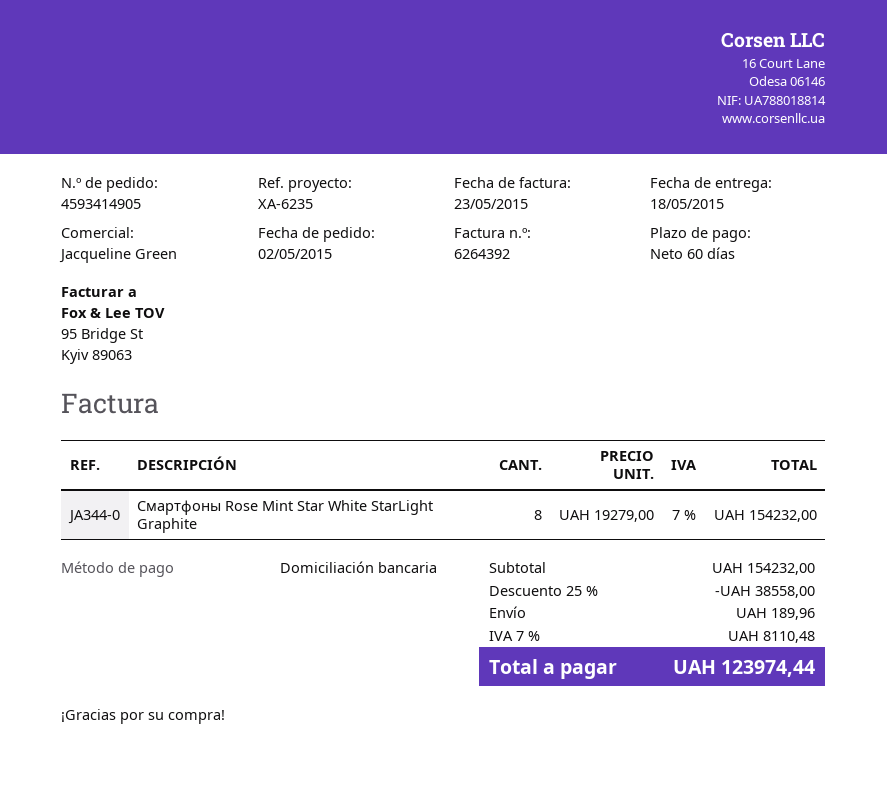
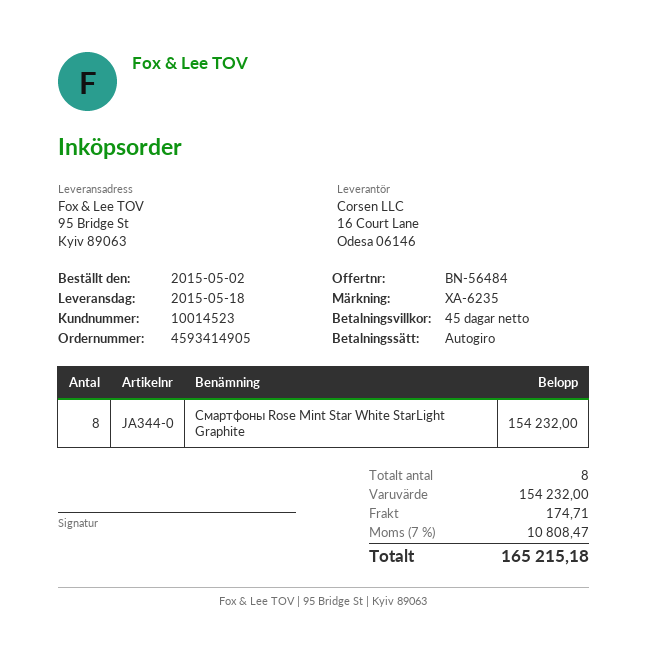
payment terms: 60 days -> 45 days
discount: 25% = 38558.00 -> none
shipping: 189.96 -> 174.71
tax: 7% = 8110.48 -> 7% = 10808.47
total: 123974.44 -> 165215.18

